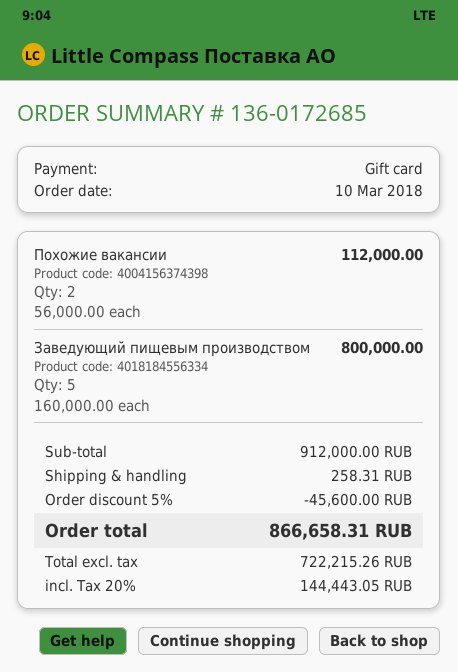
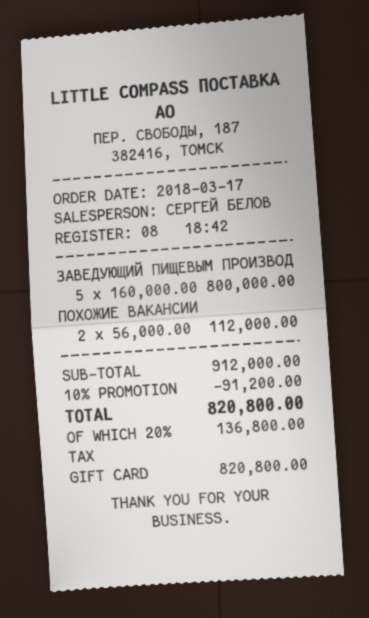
order date: 2018-03-10 -> 2018-03-17
discount: 5% = 45600.00 -> 10% = 91200.00
shipping: 258.31 -> none
tax: 20% = 144443.05 -> 20% = 136800.00
total: 866658.31 -> 820800.00

